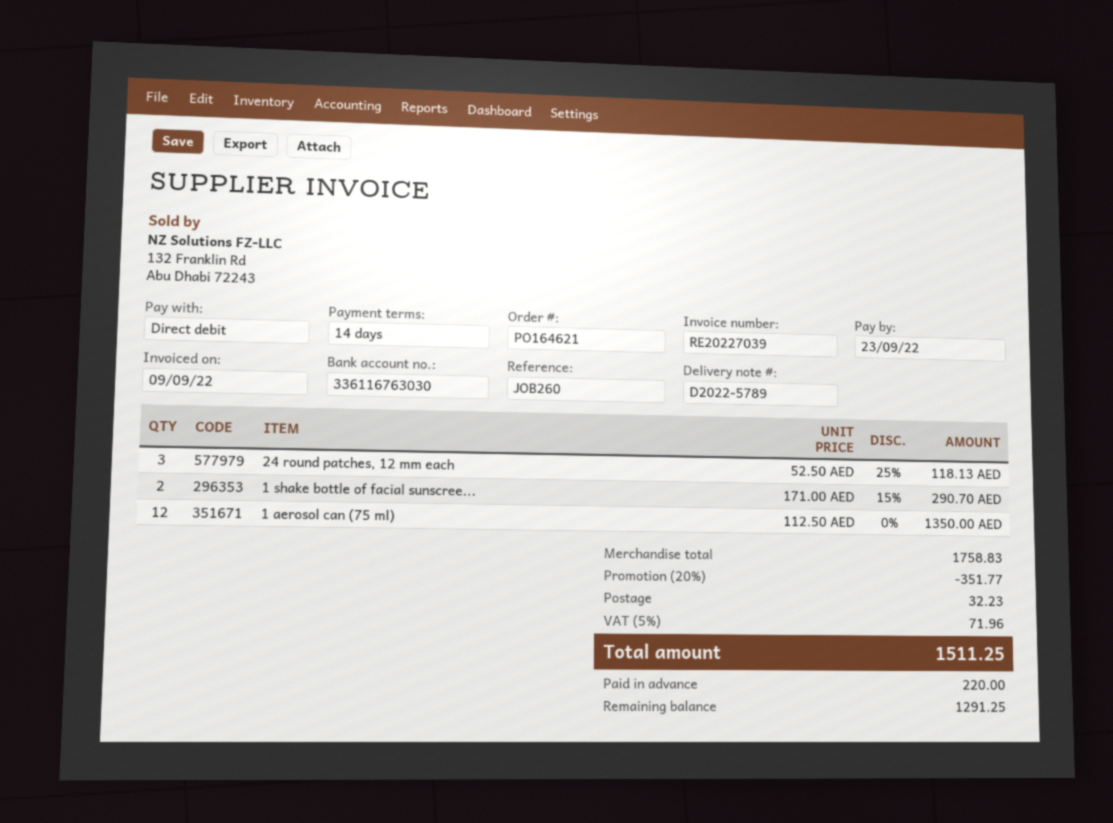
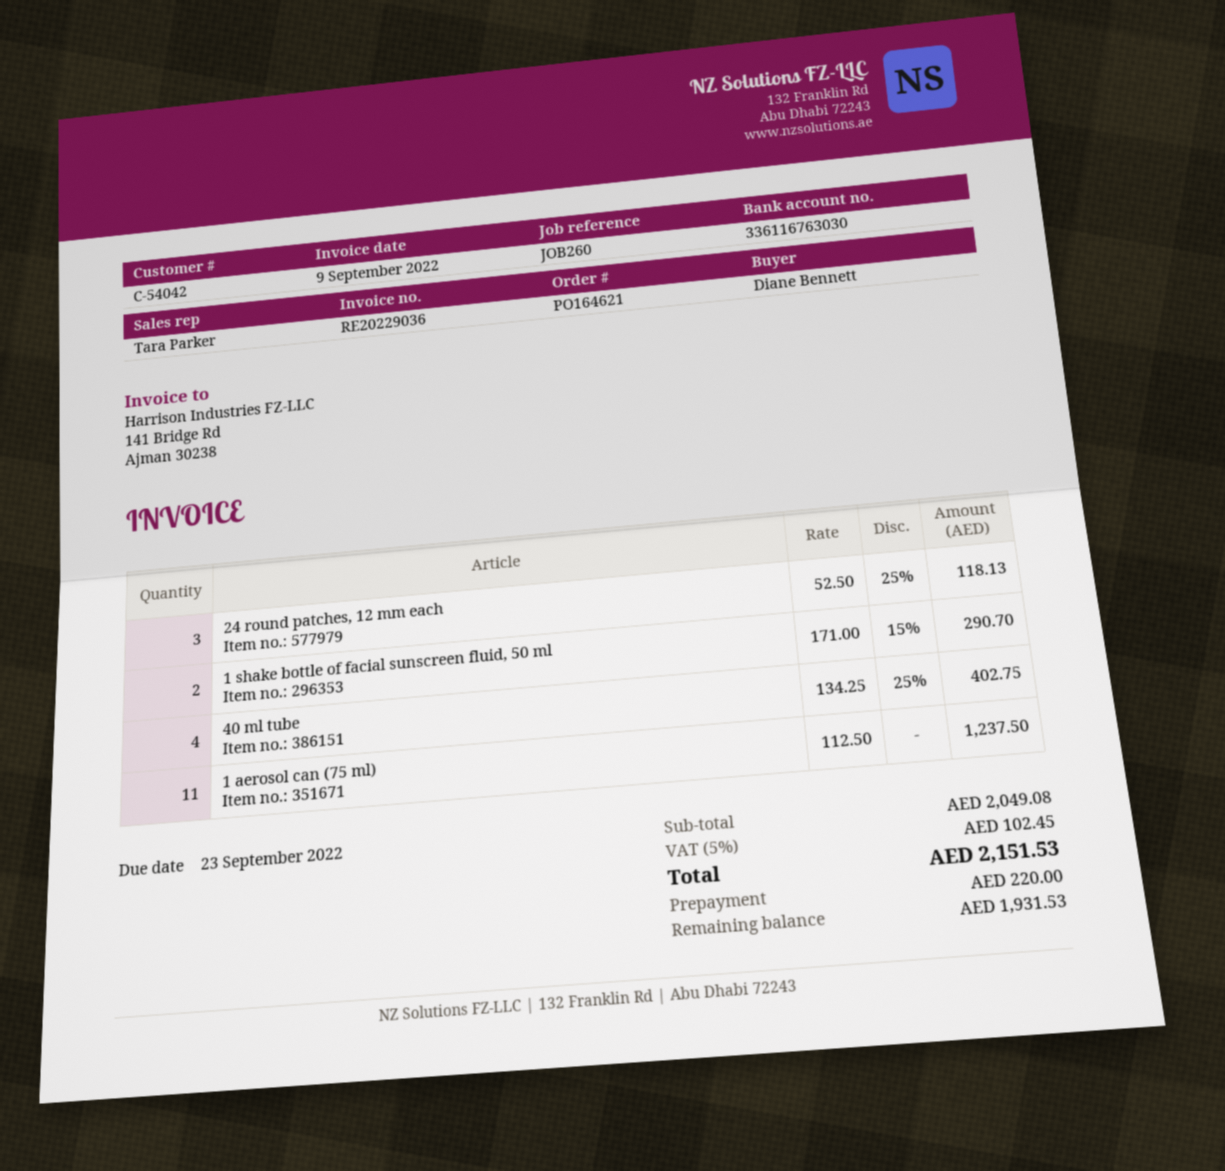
invoice number: RE20227039 -> RE20229036
1 aerosol can (75 ml): 12 x 112.50 = 1350.00 -> 11 x 112.50 = 1237.50
40 ml tube: none -> 4 x 134.25 - 25% = 402.75
subtotal: 1758.83 -> 2049.08
discount: 20% = 351.77 -> none
shipping: 32.23 -> none
tax: 5% = 71.96 -> 5% = 102.45
total: 1511.25 -> 2151.53
balance: 1291.25 -> 1931.53

